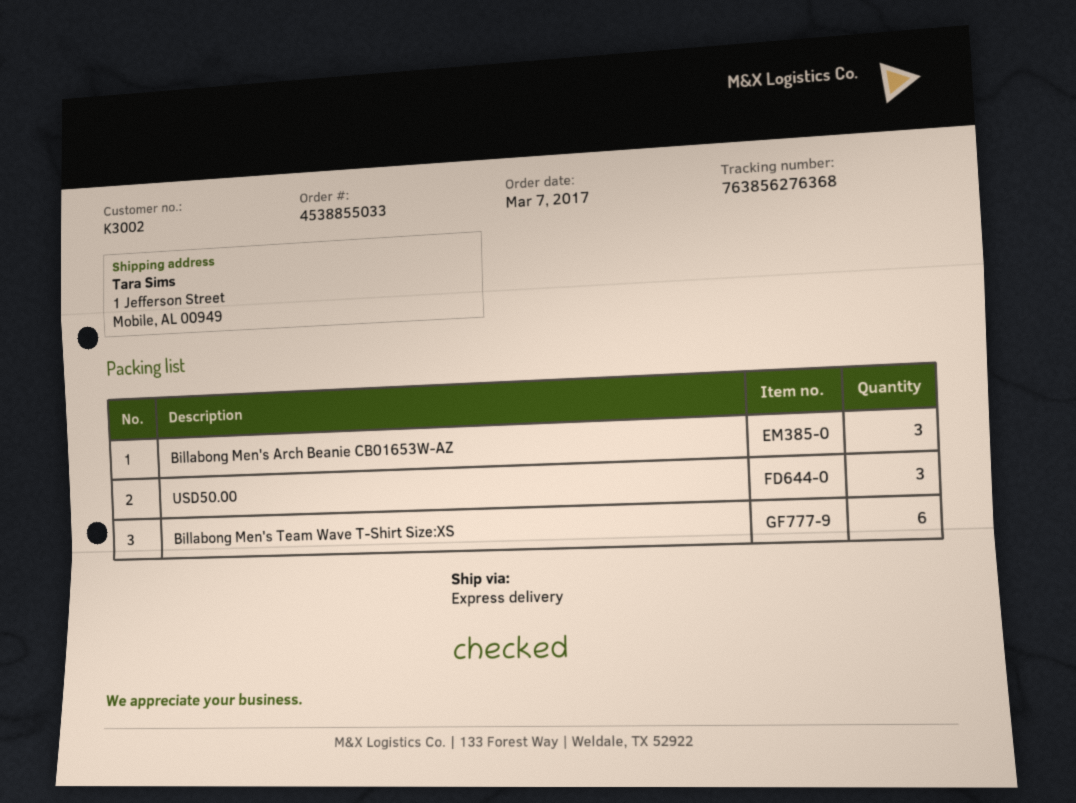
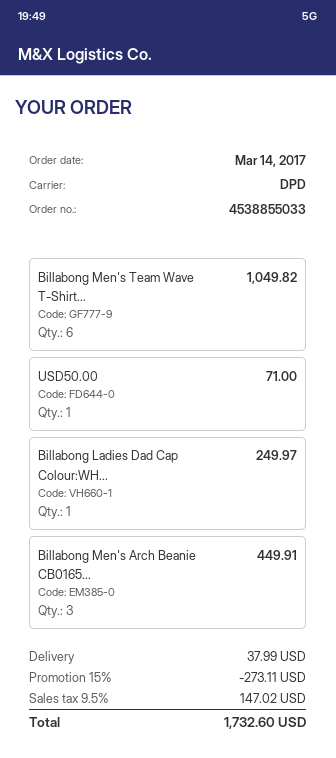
order date: 2017-03-07 -> 2017-03-14
shipping method: express -> DPD
USD50.00: 3 -> 1
Billabong Ladies Dad Cap Colour:WH...: none -> 1

